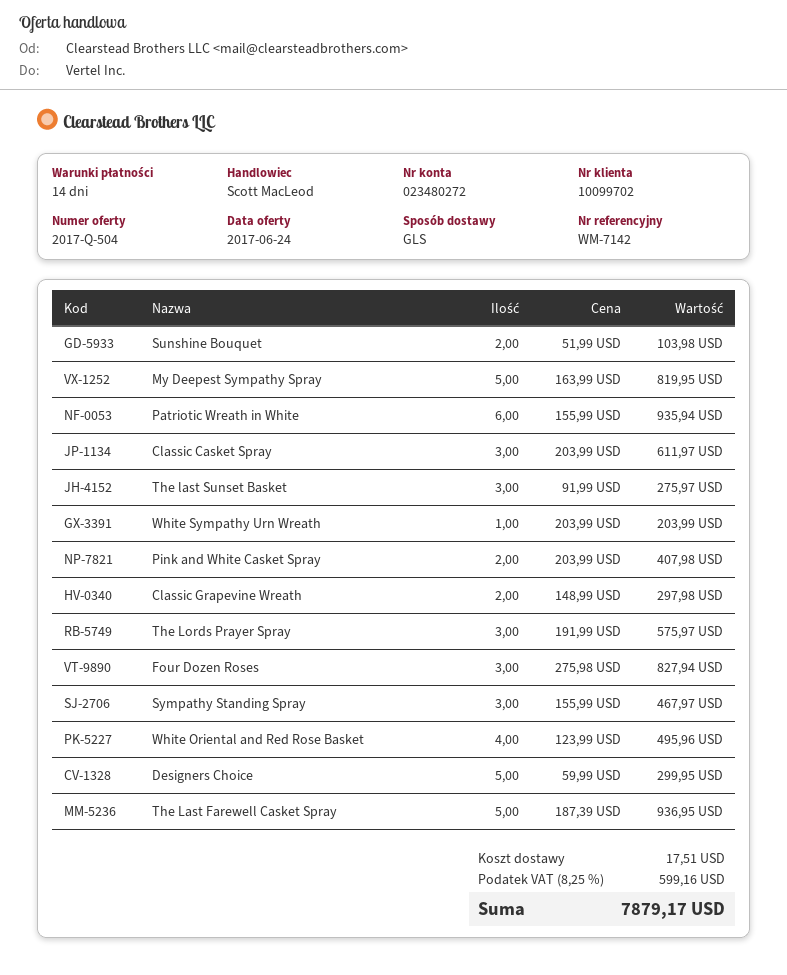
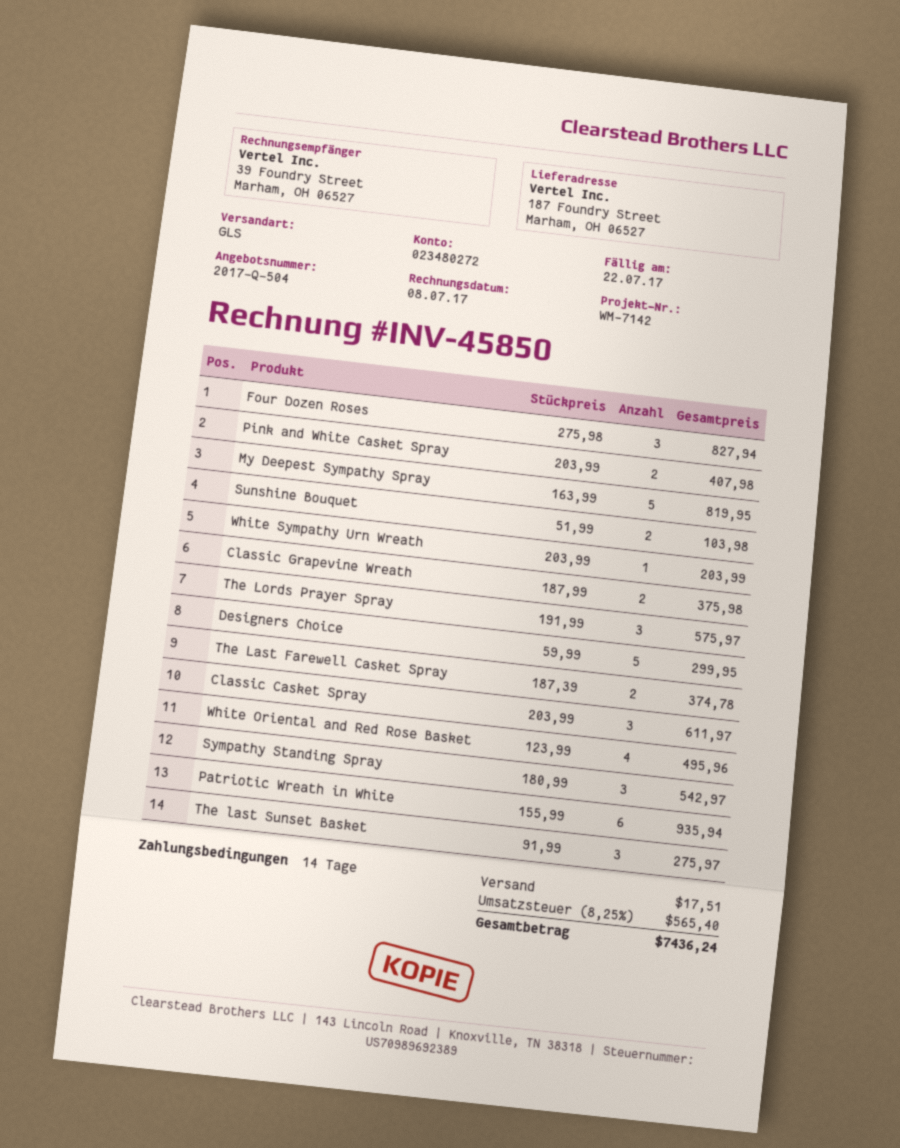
Classic Grapevine Wreath: 2 x 148.99 = 297.98 -> 2 x 187.99 = 375.98
Sympathy Standing Spray: 3 x 155.99 = 467.97 -> 3 x 180.99 = 542.97
The Last Farewell Casket Spray: 5 x 187.39 = 936.95 -> 2 x 187.39 = 374.78
tax: 8.25% = 599.16 -> 8.25% = 565.40
total: 7879.17 -> 7436.24

